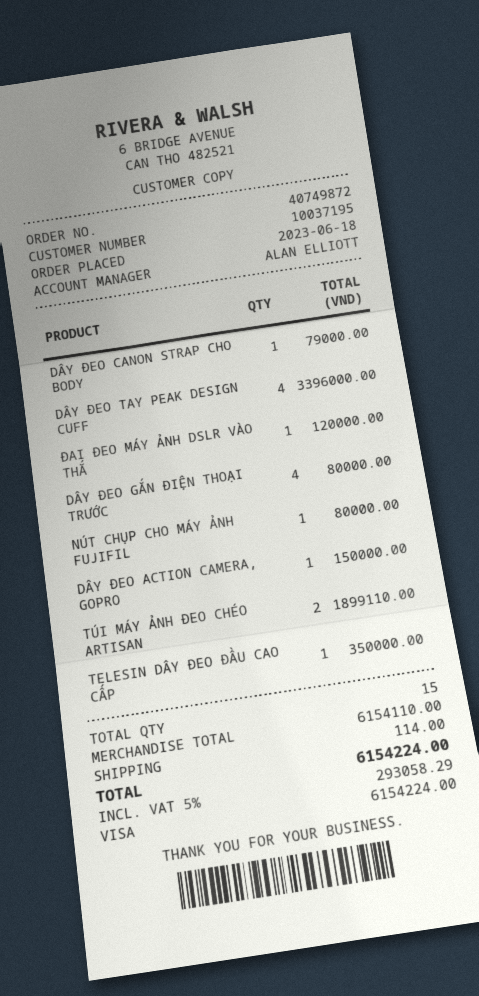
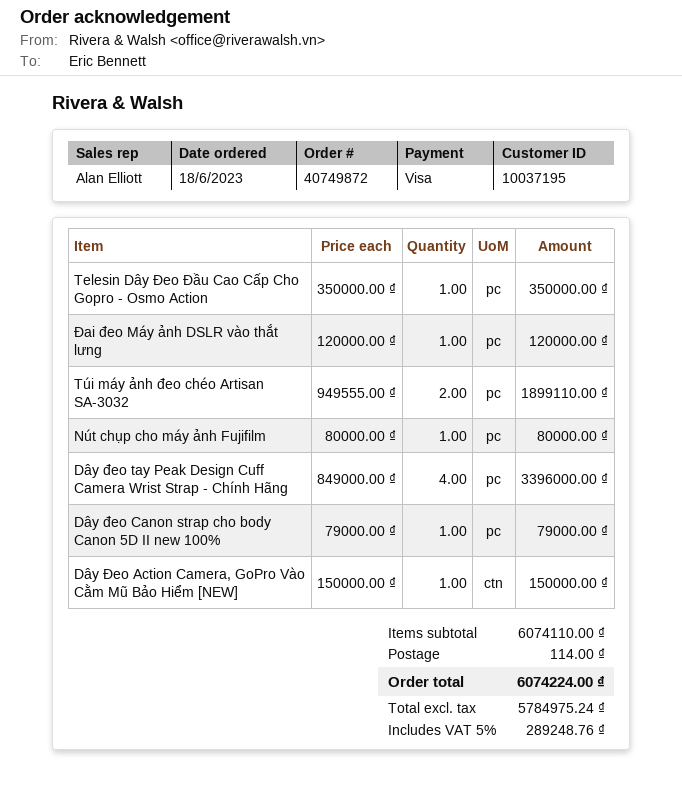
DÂY ĐEO GẮN ĐIỆN THOẠI TRƯỚC: 4 for 80000.00 -> none
subtotal: 6154110.00 -> 6074110.00
tax: 5% = 293058.29 -> 5% = 289248.76
total: 6154224.00 -> 6074224.00

